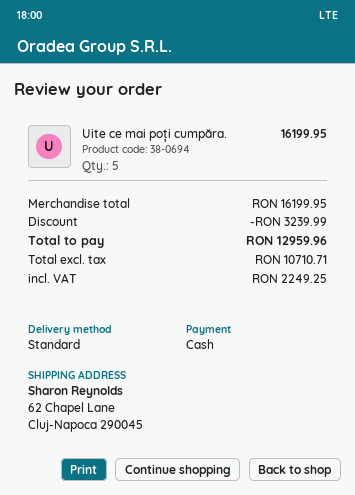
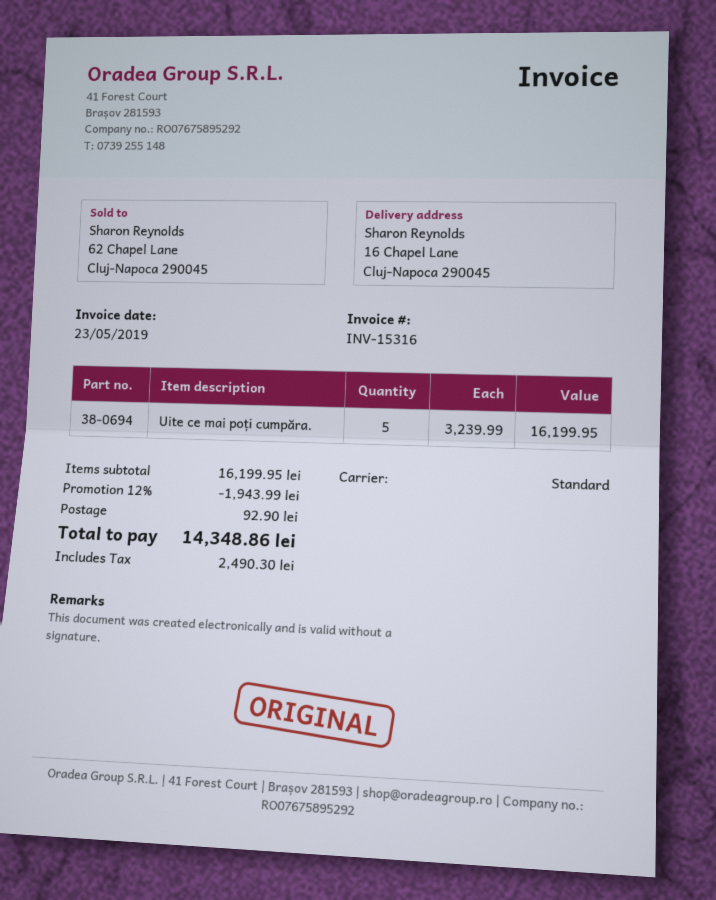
ship to: 62 Chapel Lane, Cluj-Napoca 290045 -> 16 Chapel Lane, Cluj-Napoca 290045
discount: 3239.99 -> 1943.99
shipping: none -> 92.90
tax: 2249.25 -> 2490.30
total: 12959.96 -> 14348.86

